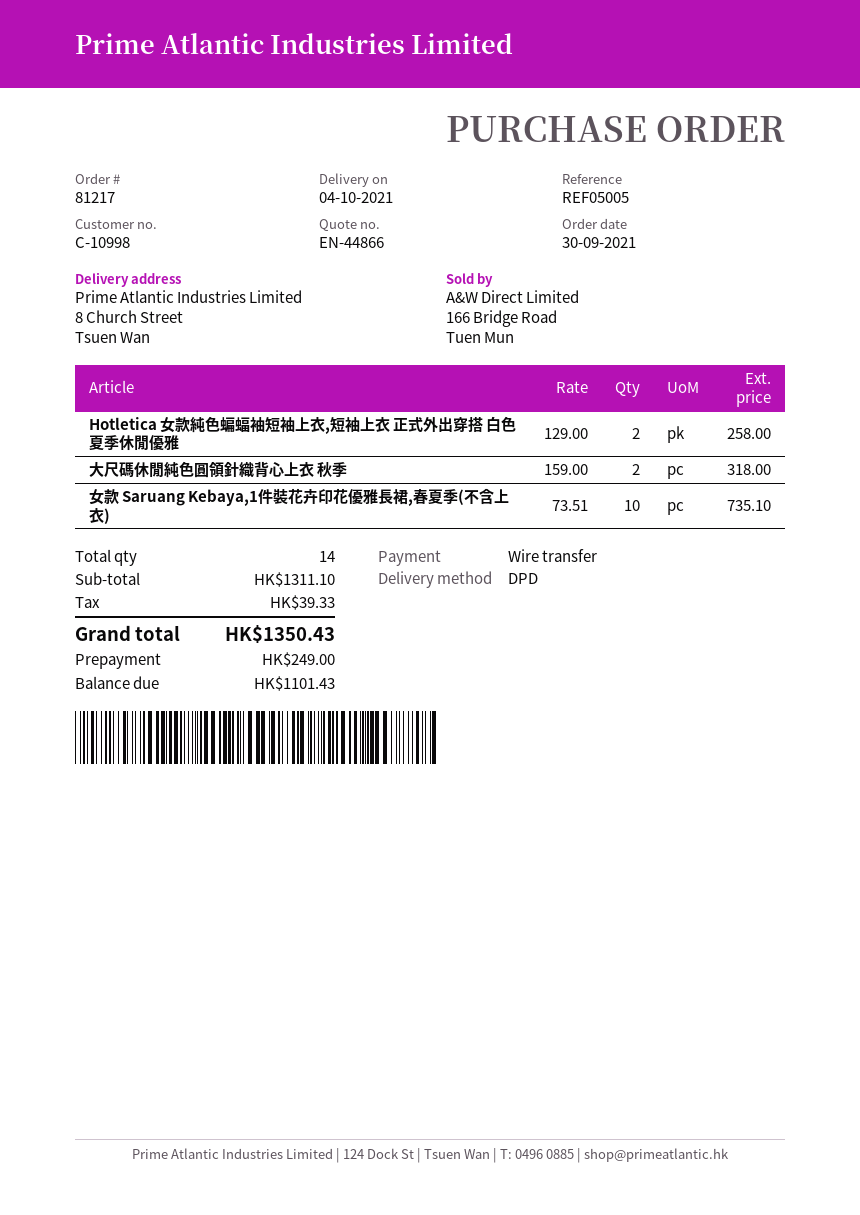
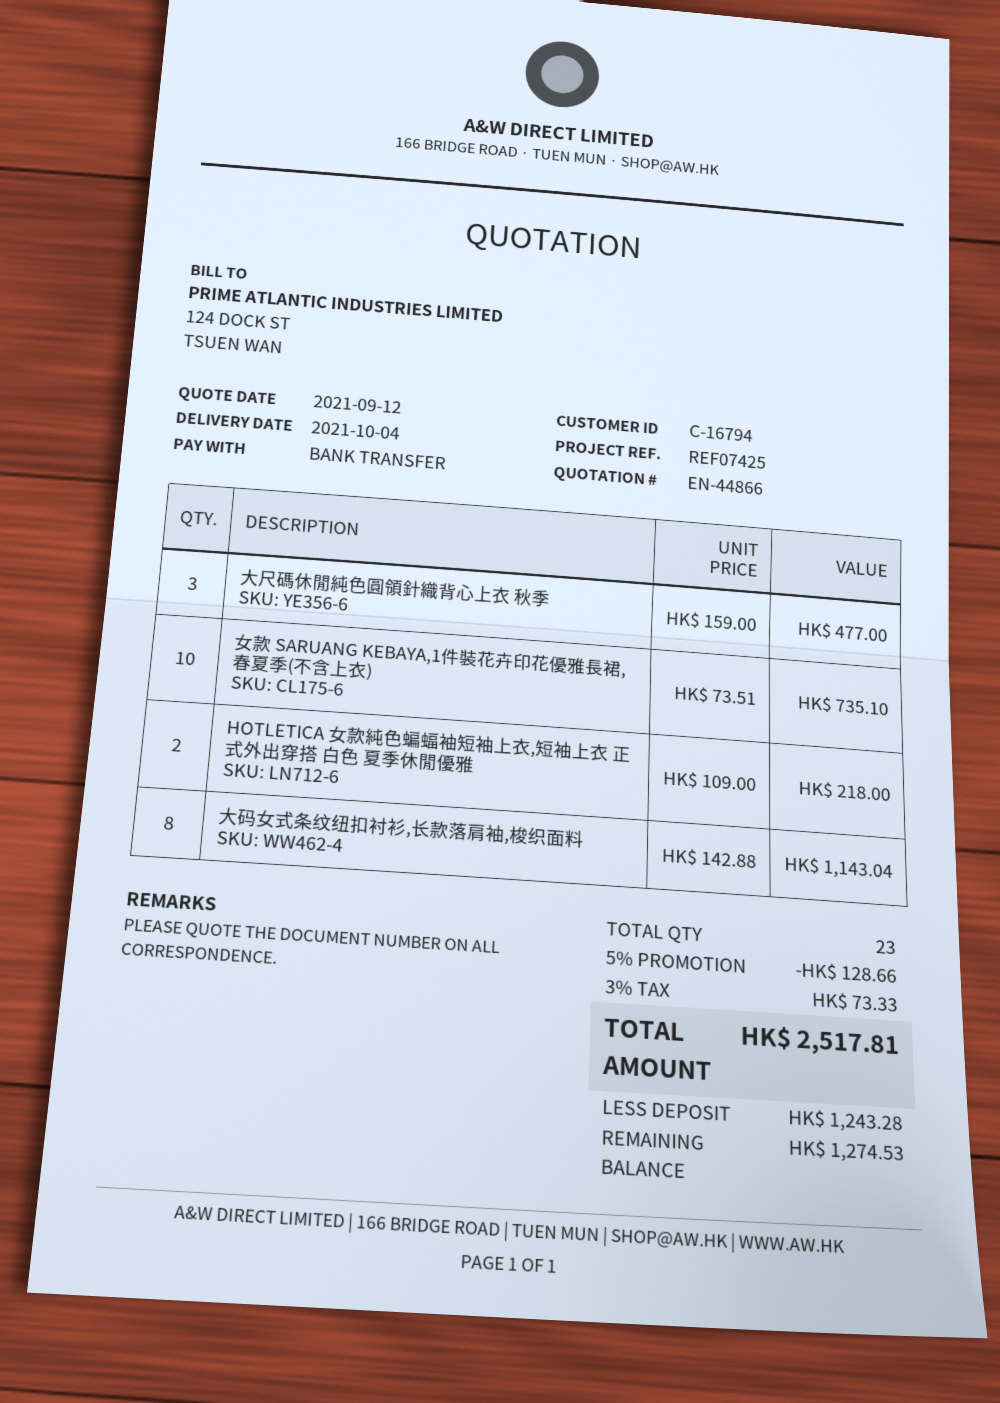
customer number: C-10998 -> C-16794
reference: REF05005 -> REF07425
Hotletica 女款純色蝙蝠袖短袖上衣,短袖上衣 正式外出穿搭 白色 夏季休閒優雅: 2 x 129.00 = 258.00 -> 2 x 109.00 = 218.00
大尺碼休閒純色圓領針織背心上衣 秋季: 2 x 159.00 = 318.00 -> 3 x 159.00 = 477.00
大码女式条纹纽扣衬衫,长款落肩袖,梭织面料: none -> 8 x 142.88 = 1143.04
total quantity: 14 -> 23
discount: none -> 5% = 128.66
tax: 39.33 -> 73.33
total: 1350.43 -> 2517.81
deposit: 249.00 -> 1243.28
balance: 1101.43 -> 1274.53

